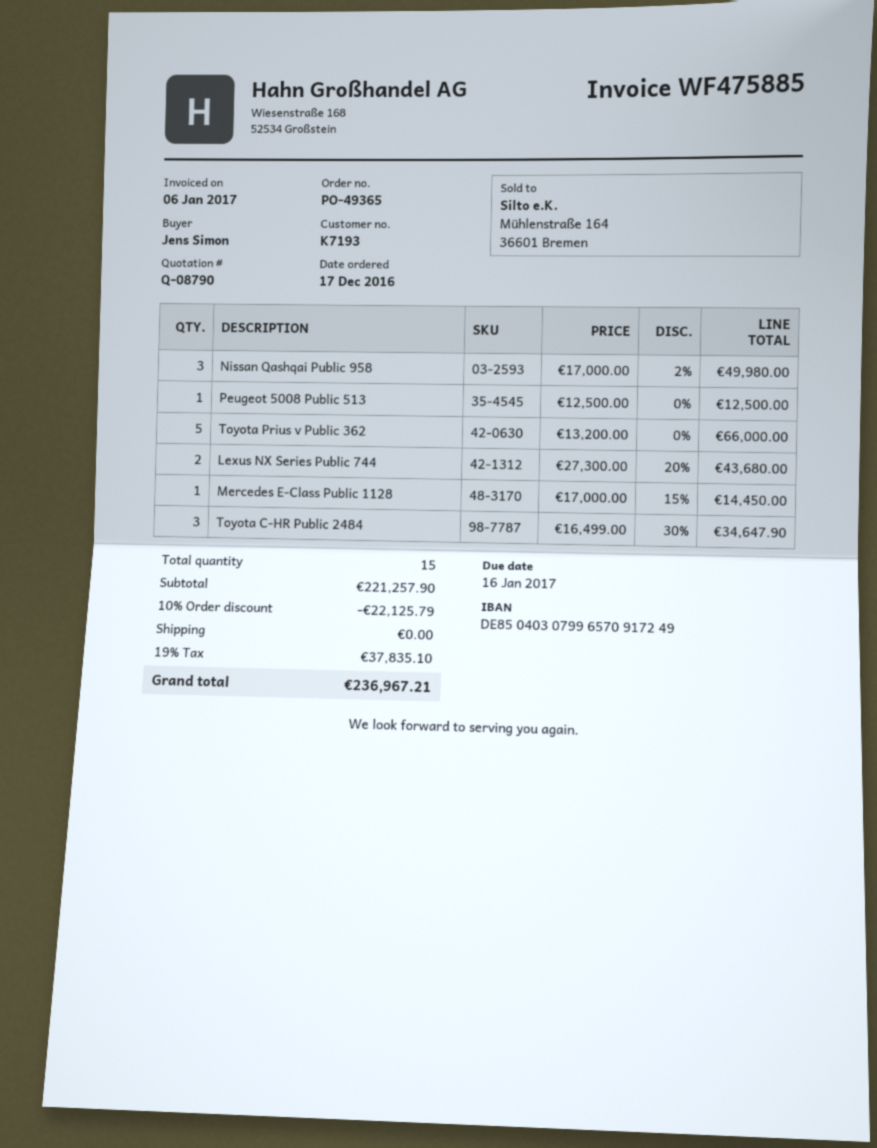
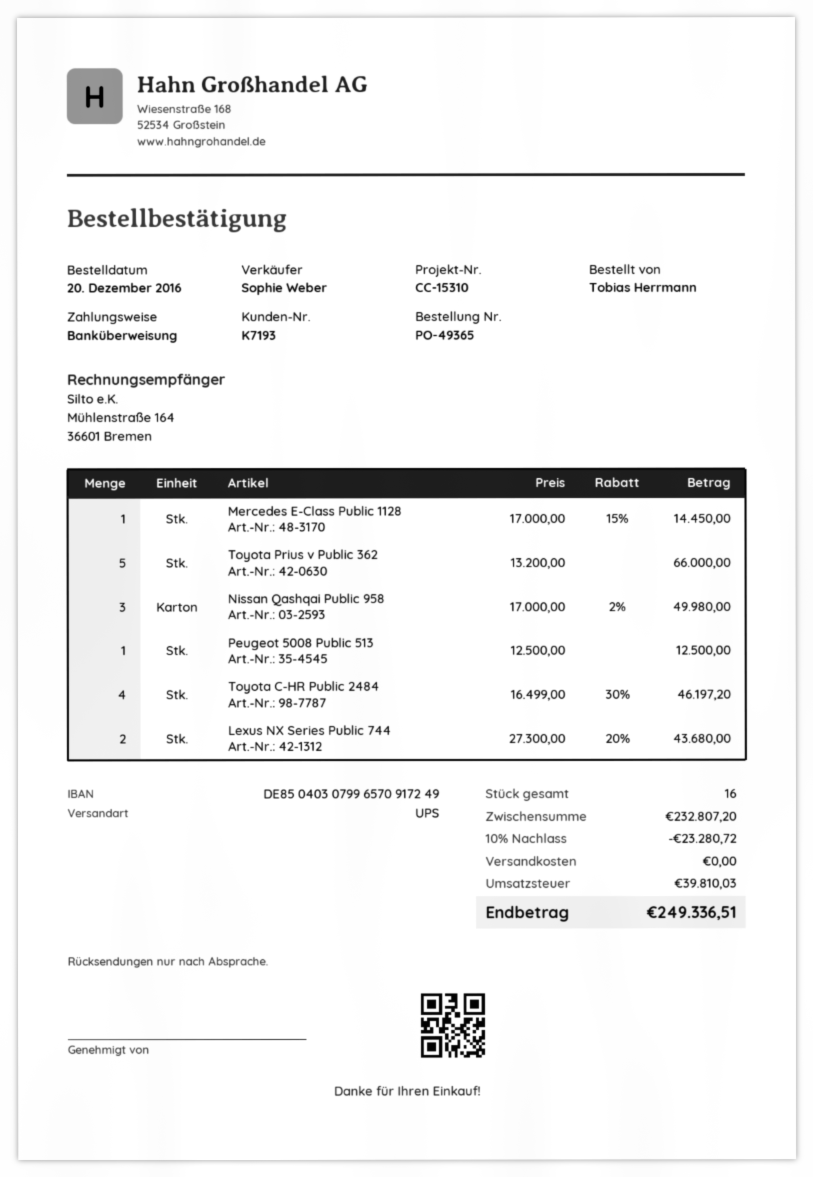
order date: 2016-12-17 -> 2016-12-20
ordered by: Jens Simon -> Tobias Herrmann
Toyota C-HR Public 2484: 3 x 16499.00 - 30% = 34647.90 -> 4 x 16499.00 - 30% = 46197.20
total quantity: 15 -> 16
subtotal: 221257.90 -> 232807.20
discount: 10% = 22125.79 -> 10% = 23280.72
tax: 37835.10 -> 39810.03
total: 236967.21 -> 249336.51

